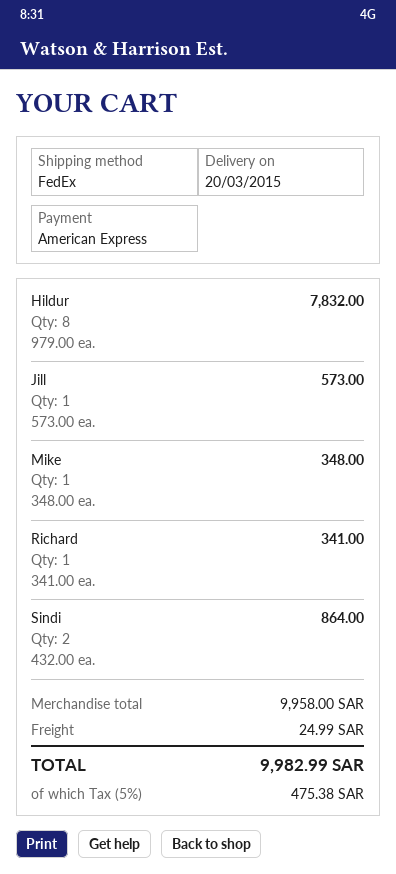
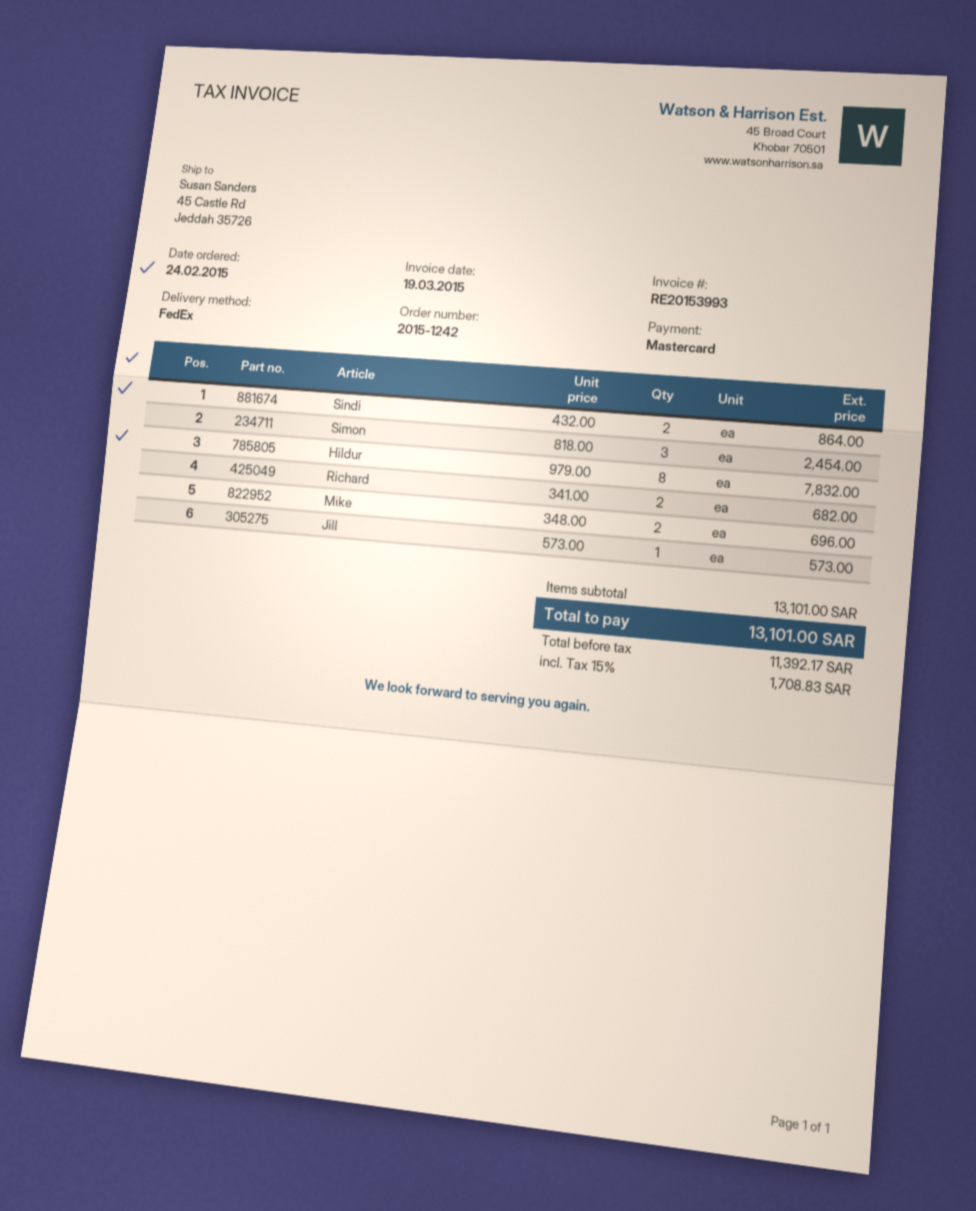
payment method: American Express -> Mastercard
Mike: 1 x 348.00 = 348.00 -> 2 x 348.00 = 696.00
Richard: 1 x 341.00 = 341.00 -> 2 x 341.00 = 682.00
Simon: none -> 3 x 818.00 = 2454.00
subtotal: 9958.00 -> 13101.00
shipping: 24.99 -> none
tax: 5% = 475.38 -> 15% = 1708.83
total: 9982.99 -> 13101.00

